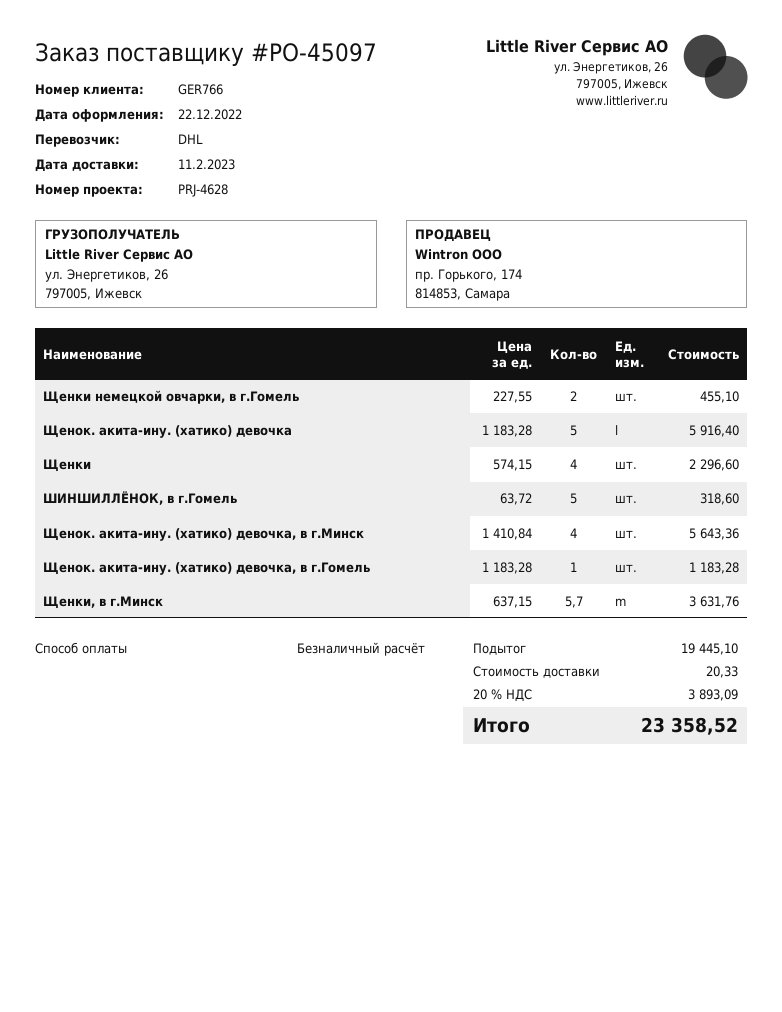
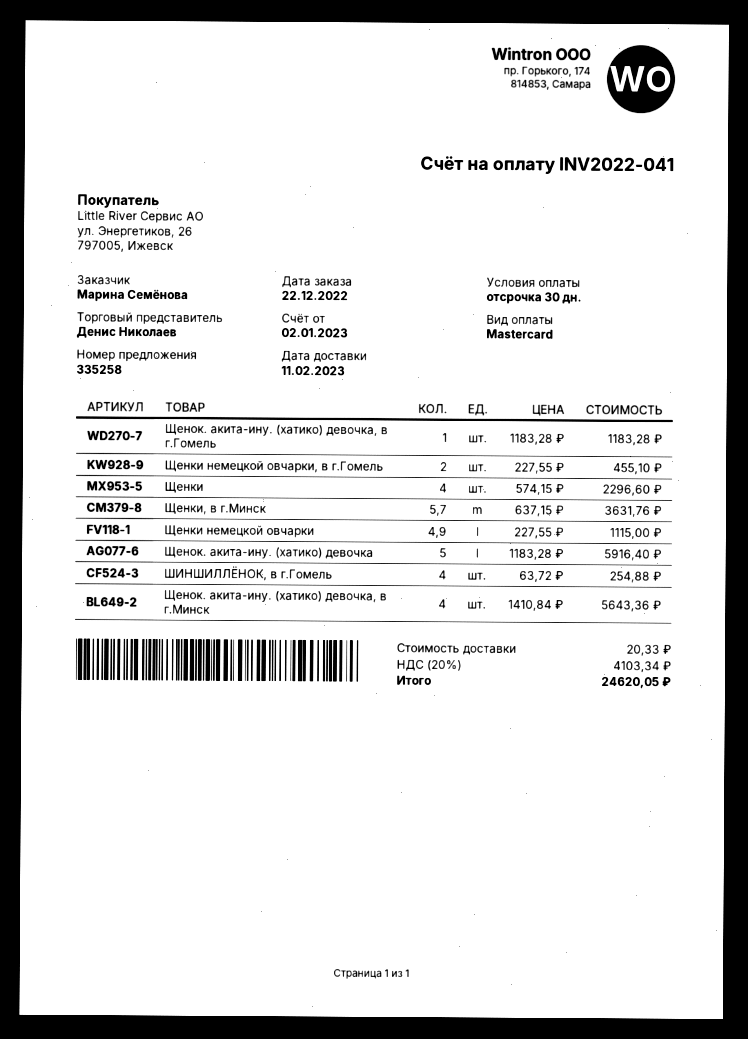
payment method: bank transfer -> Mastercard
ШИНШИЛЛЁНОК, в г.Гомель: 5 x 63.72 = 318.60 -> 4 x 63.72 = 254.88
Щенки немецкой овчарки: none -> 4.9 x 227.55 = 1115.00
tax: 20% = 3893.09 -> 20% = 4103.34
total: 23358.52 -> 24620.05

